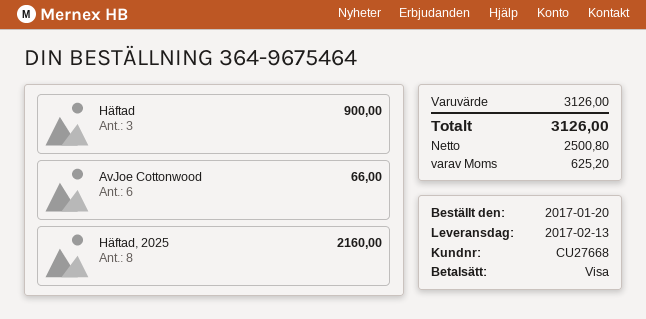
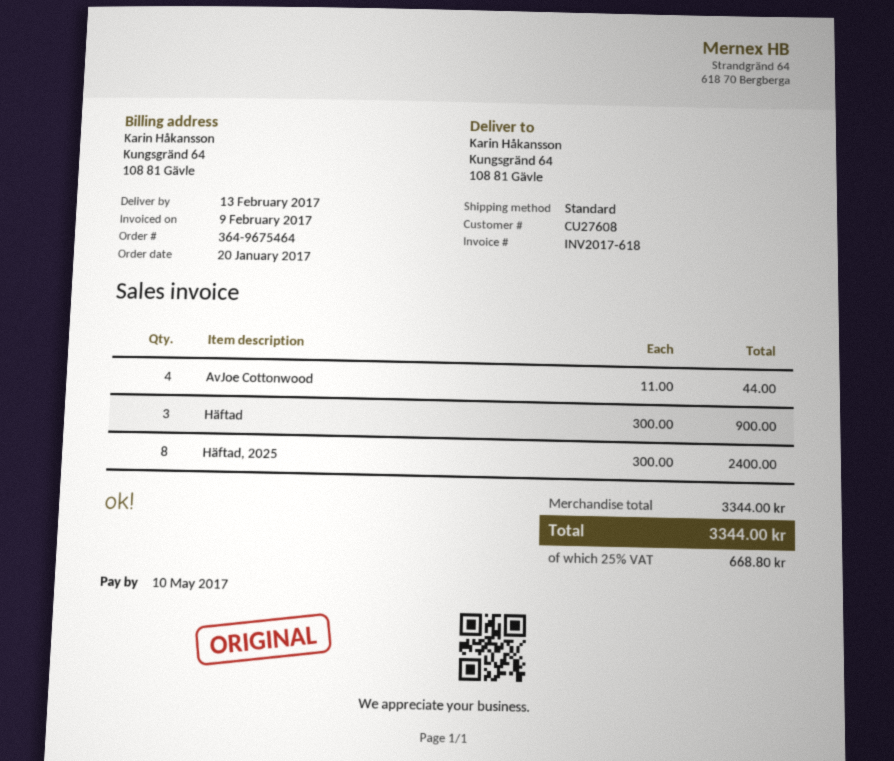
customer number: CU27668 -> CU27608
AvJoe Cottonwood: 6 for 66.00 -> 4 for 44.00
Häftad, 2025: 8 for 2160.00 -> 8 for 2400.00
subtotal: 3126.00 -> 3344.00
tax: 625.20 -> 668.80
total: 3126.00 -> 3344.00

